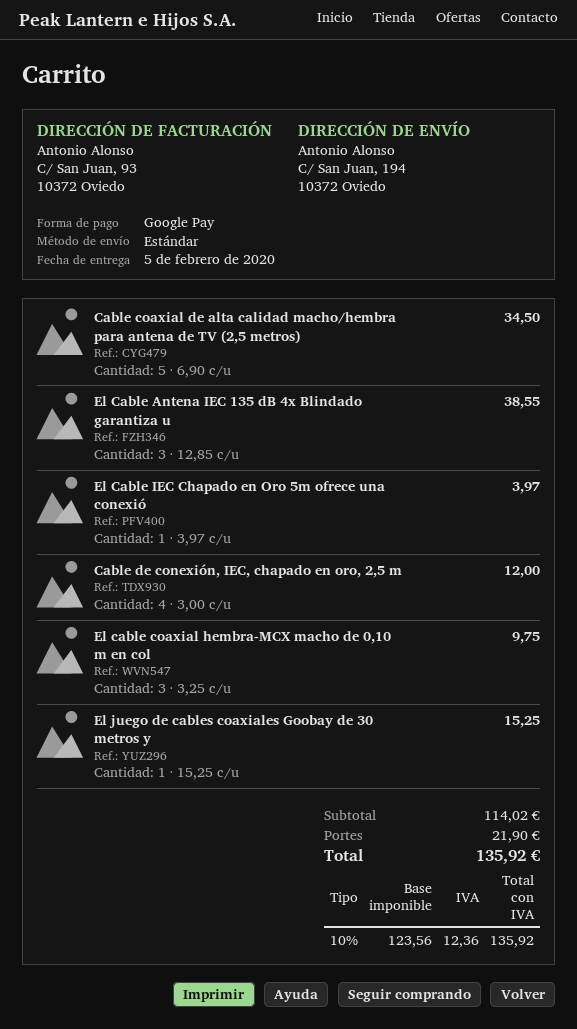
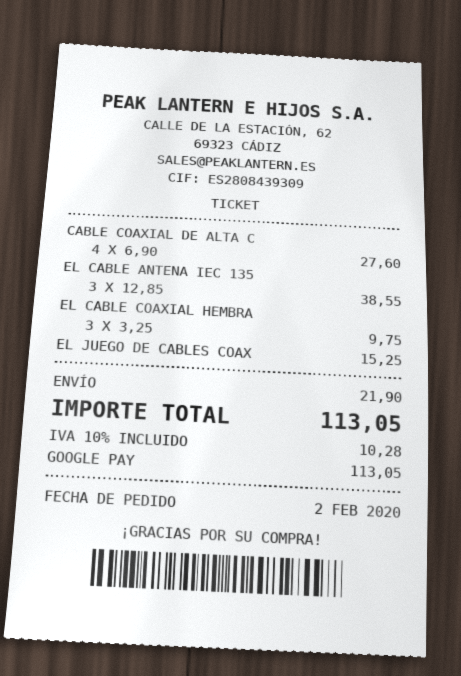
Cable coaxial de alta calidad macho/hembra para antena de TV (2,5 metros): 5 x 6.90 = 34.50 -> 4 x 6.90 = 27.60
El Cable IEC Chapado en Oro 5m ofrece una conexió: 1 x 3.97 = 3.97 -> none
Cable de conexión, IEC, chapado en oro, 2,5 m: 4 x 3.00 = 12.00 -> none
tax: 10% = 12.36 -> 10% = 10.28
total: 135.92 -> 113.05

